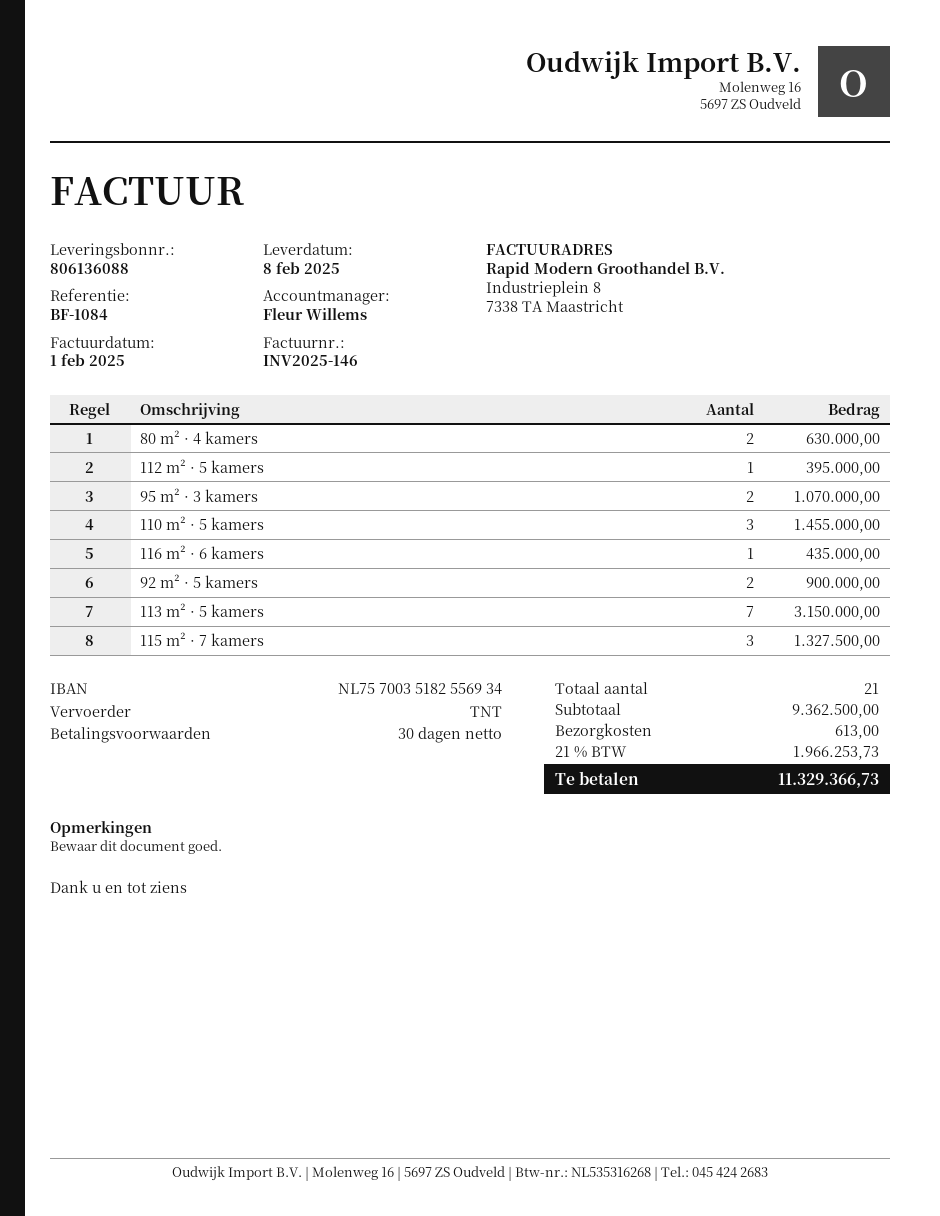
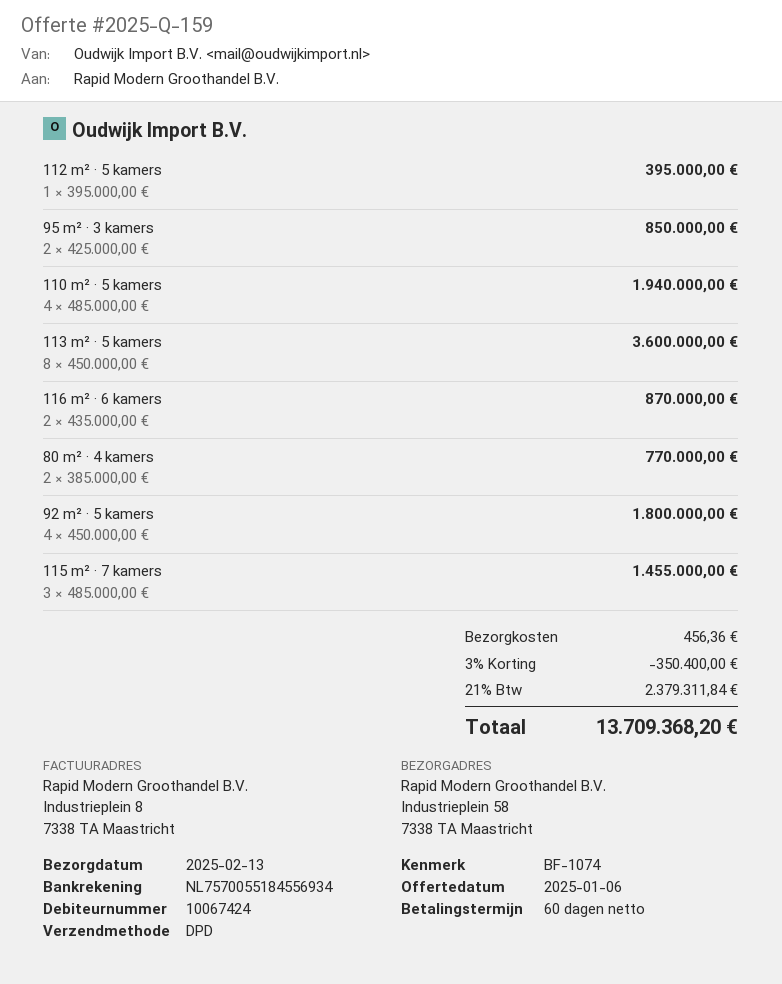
delivery date: 2025-02-08 -> 2025-02-13
payment terms: 30 days -> 60 days
reference: BF-1084 -> BF-1074
bank account: NL7570035182556934 -> NL7570055184556934
shipping method: TNT -> DPD
80 m² · 4 kamers: 2 for 630000.00 -> 2 for 770000.00
95 m² · 3 kamers: 2 for 1070000.00 -> 2 for 850000.00
110 m² · 5 kamers: 3 for 1455000.00 -> 4 for 1940000.00
116 m² · 6 kamers: 1 for 435000.00 -> 2 for 870000.00
92 m² · 5 kamers: 2 for 900000.00 -> 4 for 1800000.00
113 m² · 5 kamers: 7 for 3150000.00 -> 8 for 3600000.00
115 m² · 7 kamers: 3 for 1327500.00 -> 3 for 1455000.00
discount: none -> 3% = 350400.00
shipping: 613.00 -> 456.36
tax: 21% = 1966253.73 -> 21% = 2379311.84
total: 11329366.73 -> 13709368.20

